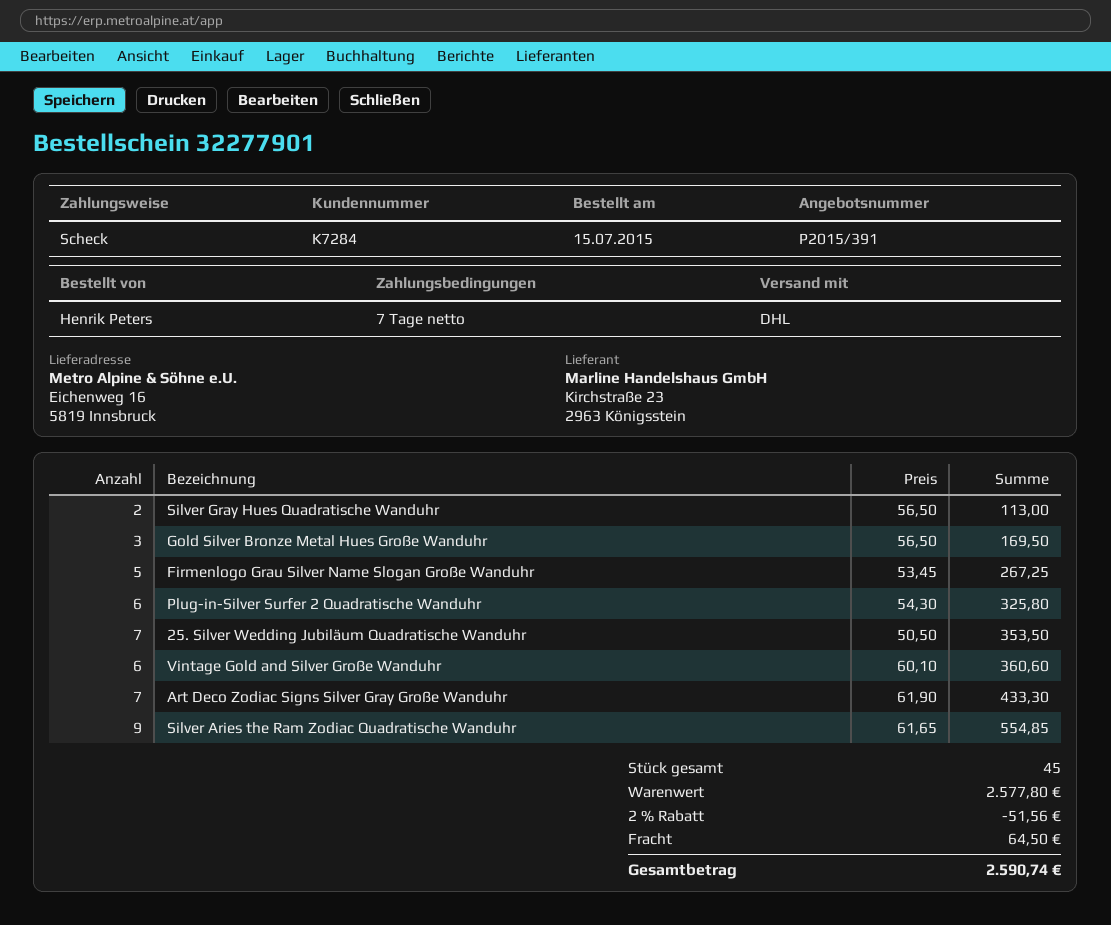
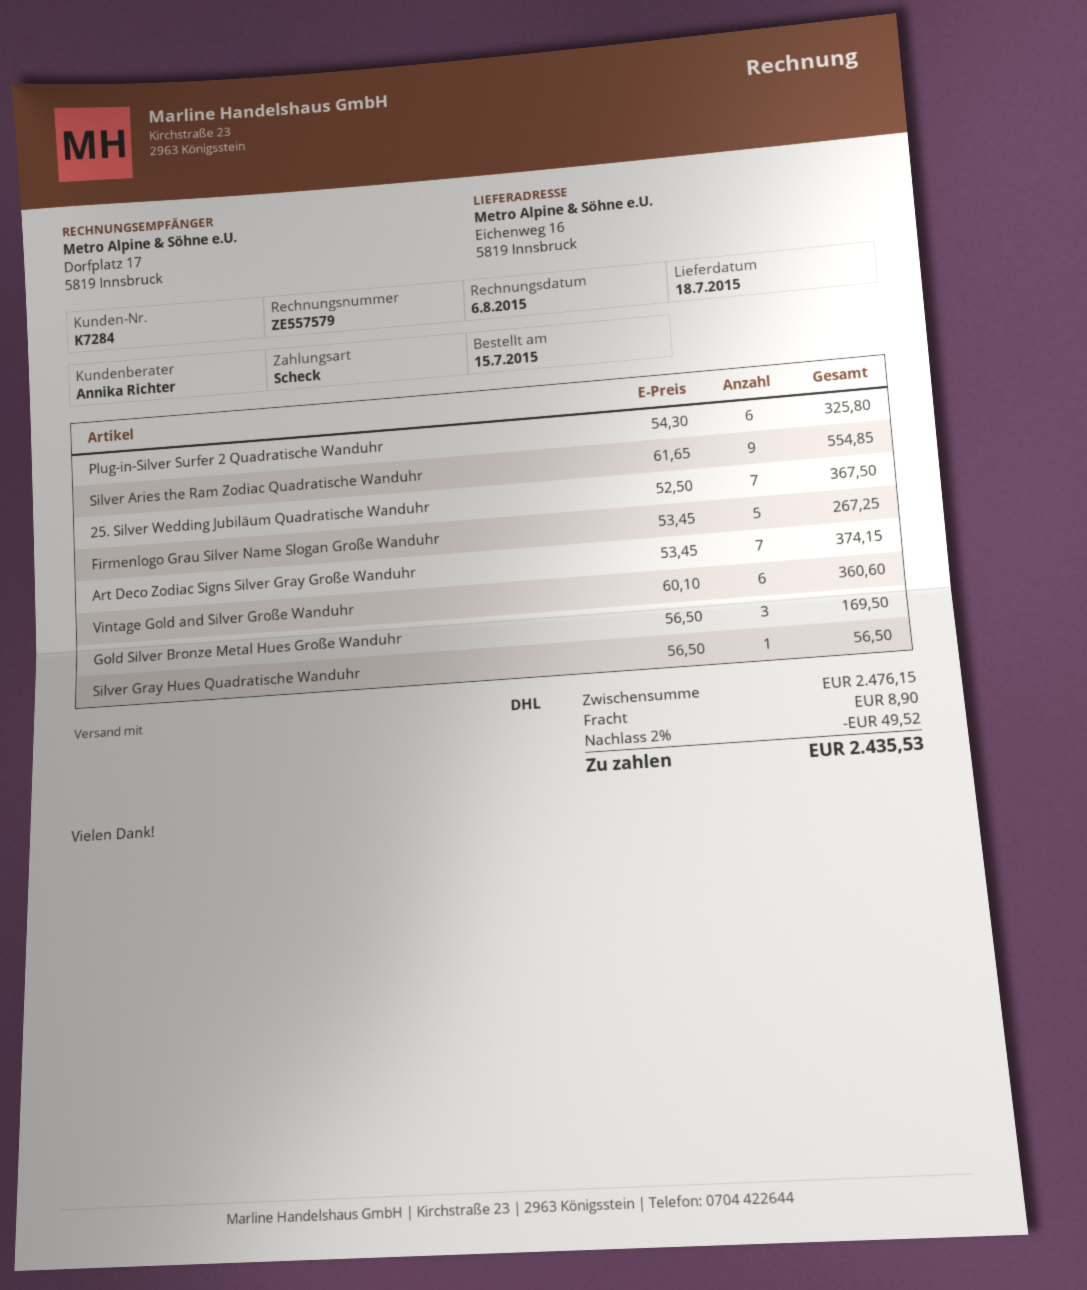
Silver Gray Hues Quadratische Wanduhr: 2 x 56.50 = 113.00 -> 1 x 56.50 = 56.50
25. Silver Wedding Jubiläum Quadratische Wanduhr: 7 x 50.50 = 353.50 -> 7 x 52.50 = 367.50
Art Deco Zodiac Signs Silver Gray Große Wanduhr: 7 x 61.90 = 433.30 -> 7 x 53.45 = 374.15
subtotal: 2577.80 -> 2476.15
discount: 2% = 51.56 -> 2% = 49.52
shipping: 64.50 -> 8.90
total: 2590.74 -> 2435.53

